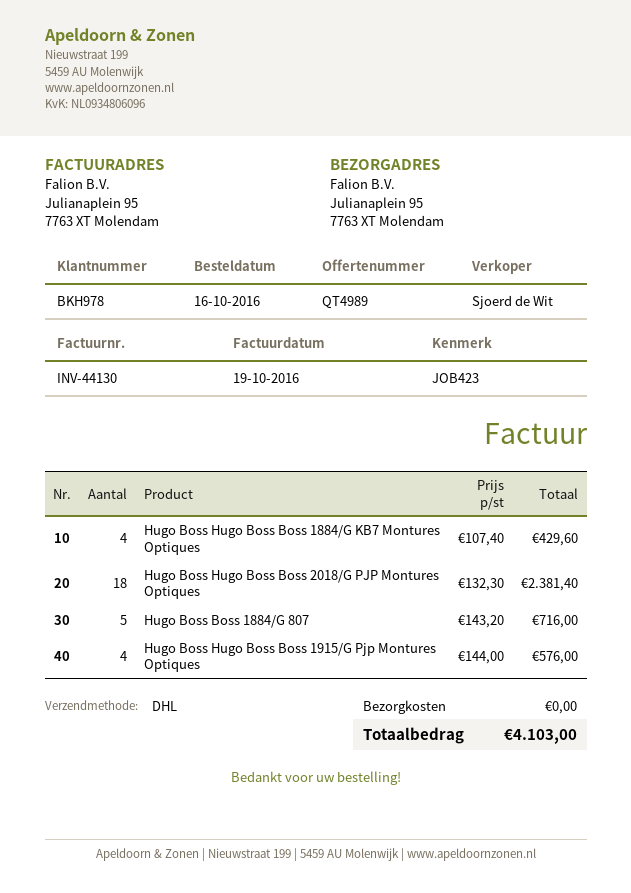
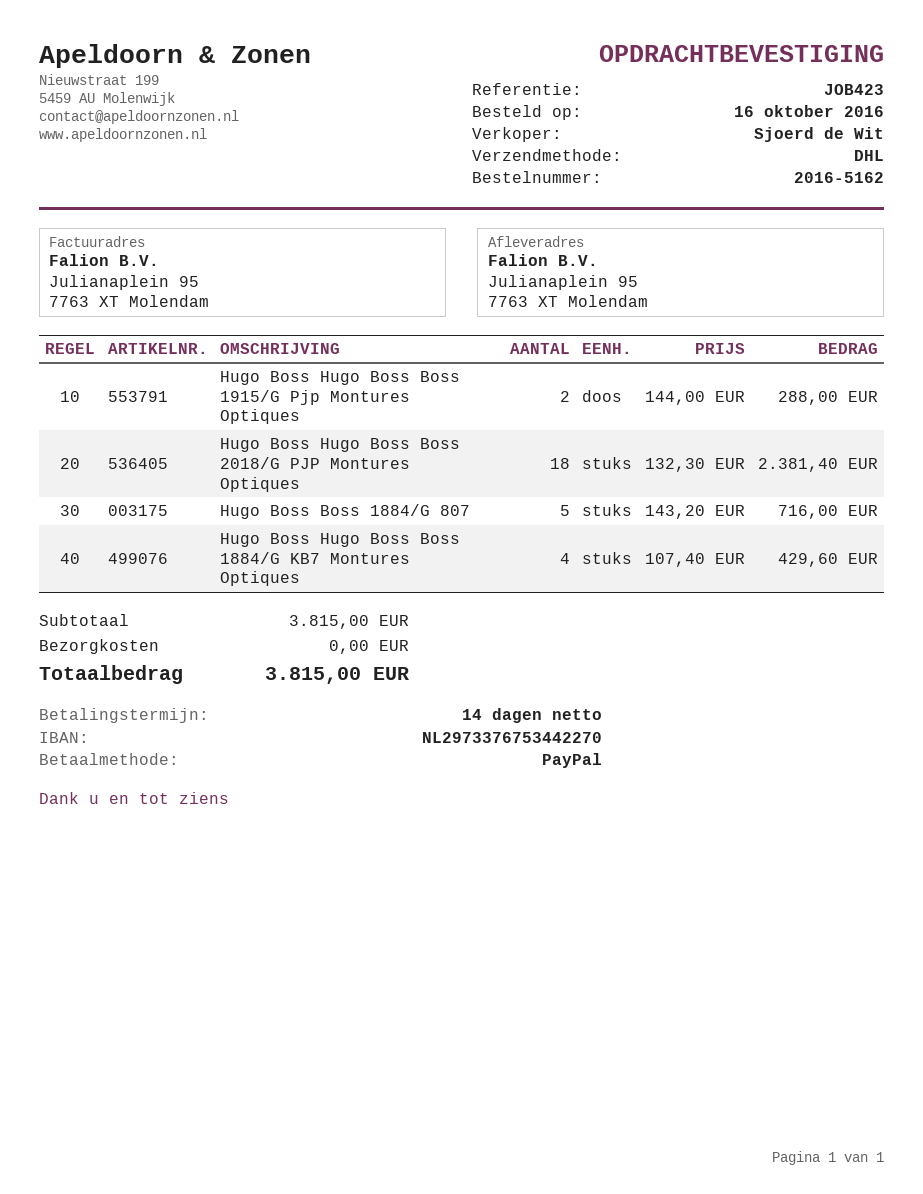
Hugo Boss Hugo Boss Boss 1915/G Pjp Montures Optiques: 4 x 144.00 = 576.00 -> 2 x 144.00 = 288.00
total: 4103.00 -> 3815.00

